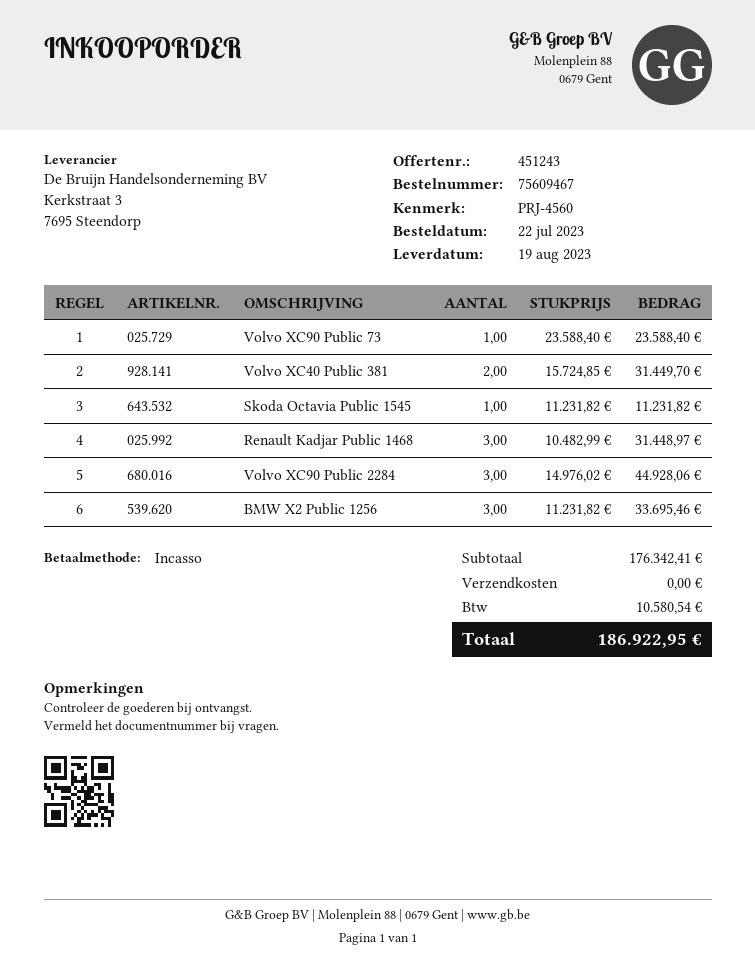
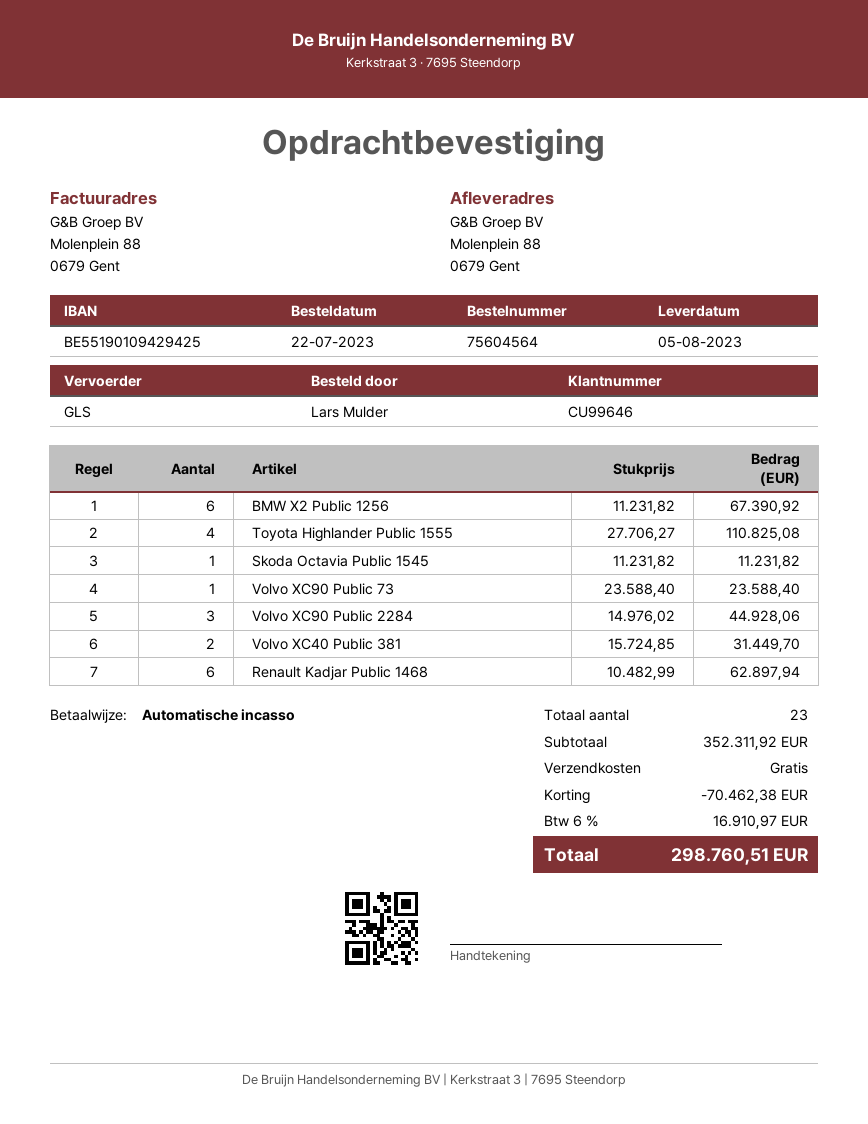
order number: 75609467 -> 75604564
delivery date: 2023-08-19 -> 2023-08-05
Renault Kadjar Public 1468: 3 x 10482.99 = 31448.97 -> 6 x 10482.99 = 62897.94
BMW X2 Public 1256: 3 x 11231.82 = 33695.46 -> 6 x 11231.82 = 67390.92
Toyota Highlander Public 1555: none -> 4 x 27706.27 = 110825.08
subtotal: 176342.41 -> 352311.92
discount: none -> 70462.38
tax: 10580.54 -> 16910.97
total: 186922.95 -> 298760.51

